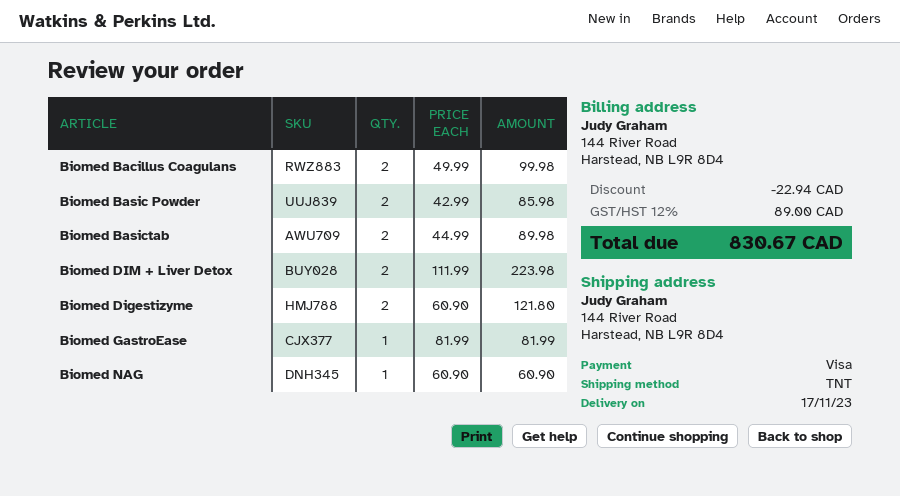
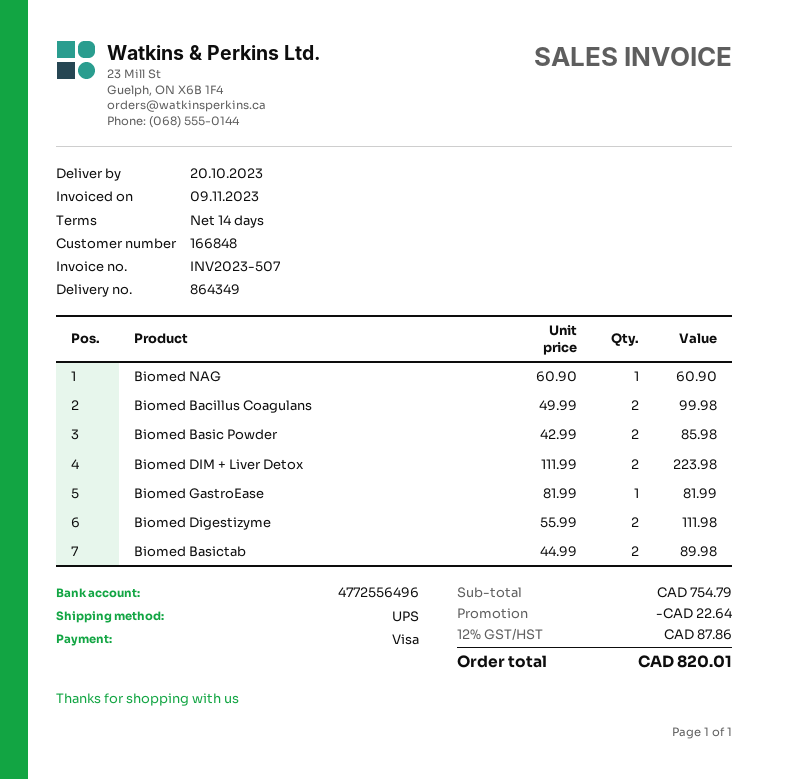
delivery date: 2023-11-17 -> 2023-10-20
shipping method: TNT -> UPS
Biomed Digestizyme: 2 x 60.90 = 121.80 -> 2 x 55.99 = 111.98
discount: 22.94 -> 22.64
tax: 12% = 89.00 -> 12% = 87.86
total: 830.67 -> 820.01

